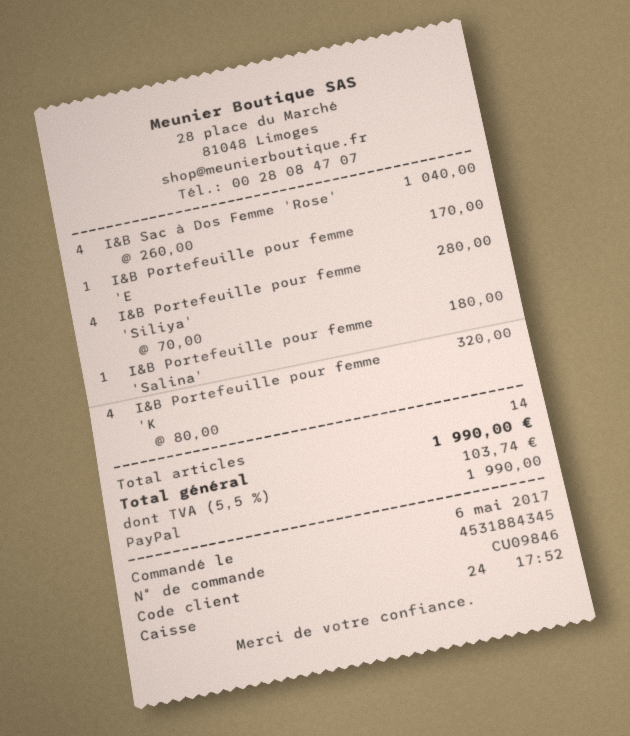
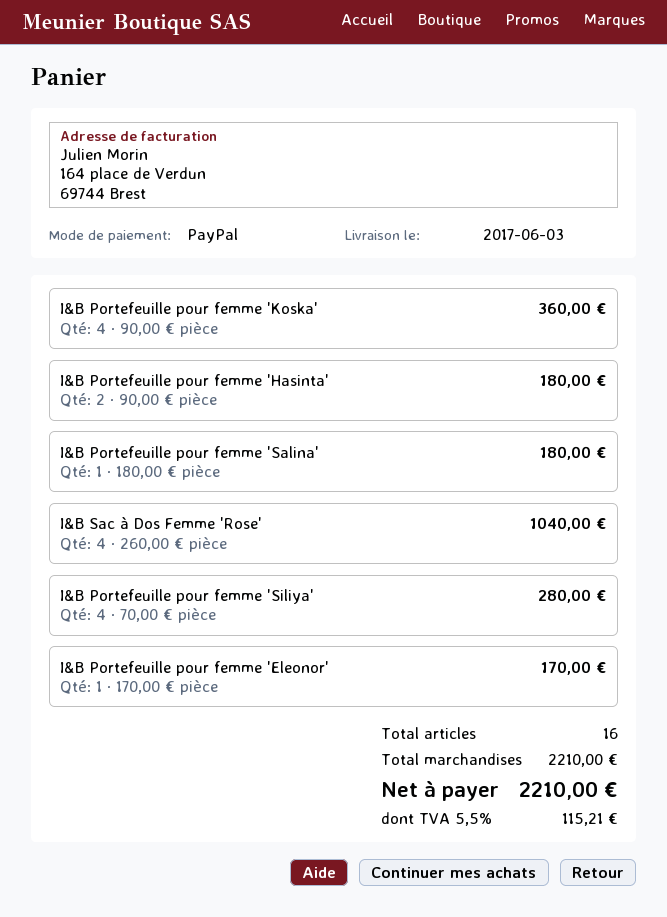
I&B Portefeuille pour femme 'K: 4 x 80.00 = 320.00 -> 4 x 90.00 = 360.00
I&B Portefeuille pour femme 'Hasinta': none -> 2 x 90.00 = 180.00
total quantity: 14 -> 16
tax: 5.5% = 103.74 -> 5.5% = 115.21
total: 1990.00 -> 2210.00

